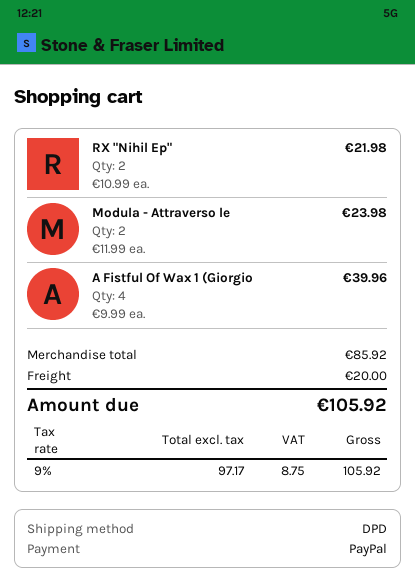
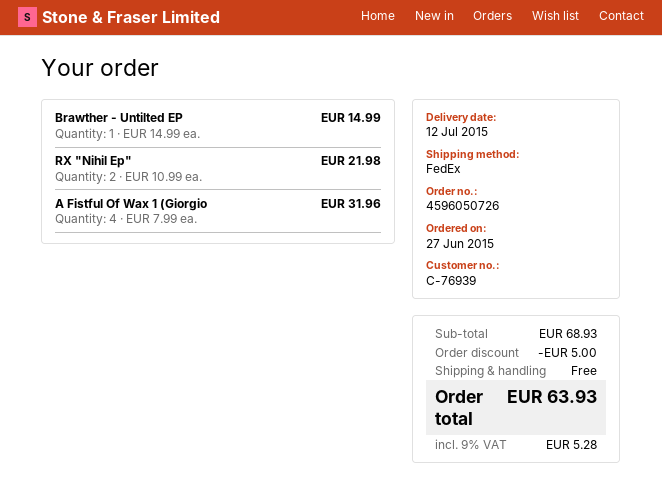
shipping method: DPD -> FedEx
Modula - Attraverso le: 2 x 11.99 = 23.98 -> none
A Fistful Of Wax 1 (Giorgio: 4 x 9.99 = 39.96 -> 4 x 7.99 = 31.96
Brawther - Untilted EP: none -> 1 x 14.99 = 14.99
subtotal: 85.92 -> 68.93
discount: none -> 5.00
shipping: 20.00 -> 0.00
tax: 9% = 8.75 -> 9% = 5.28
total: 105.92 -> 63.93

